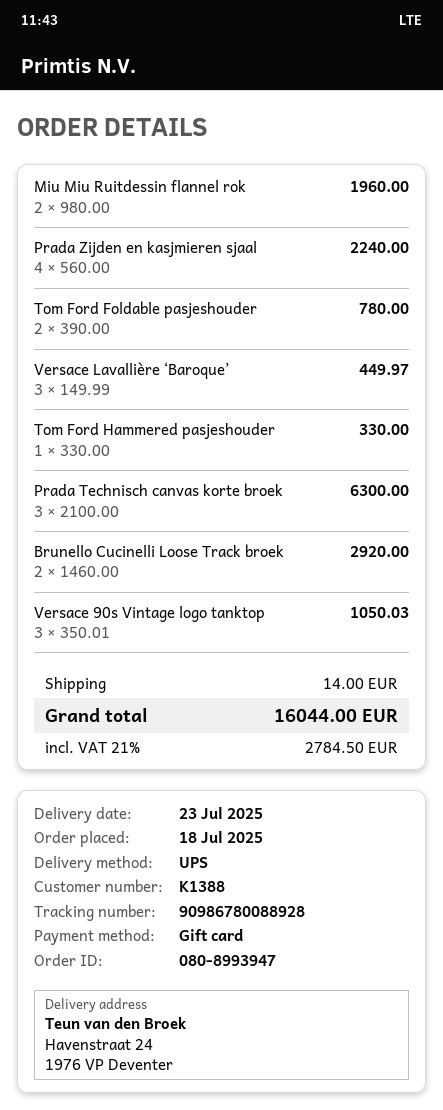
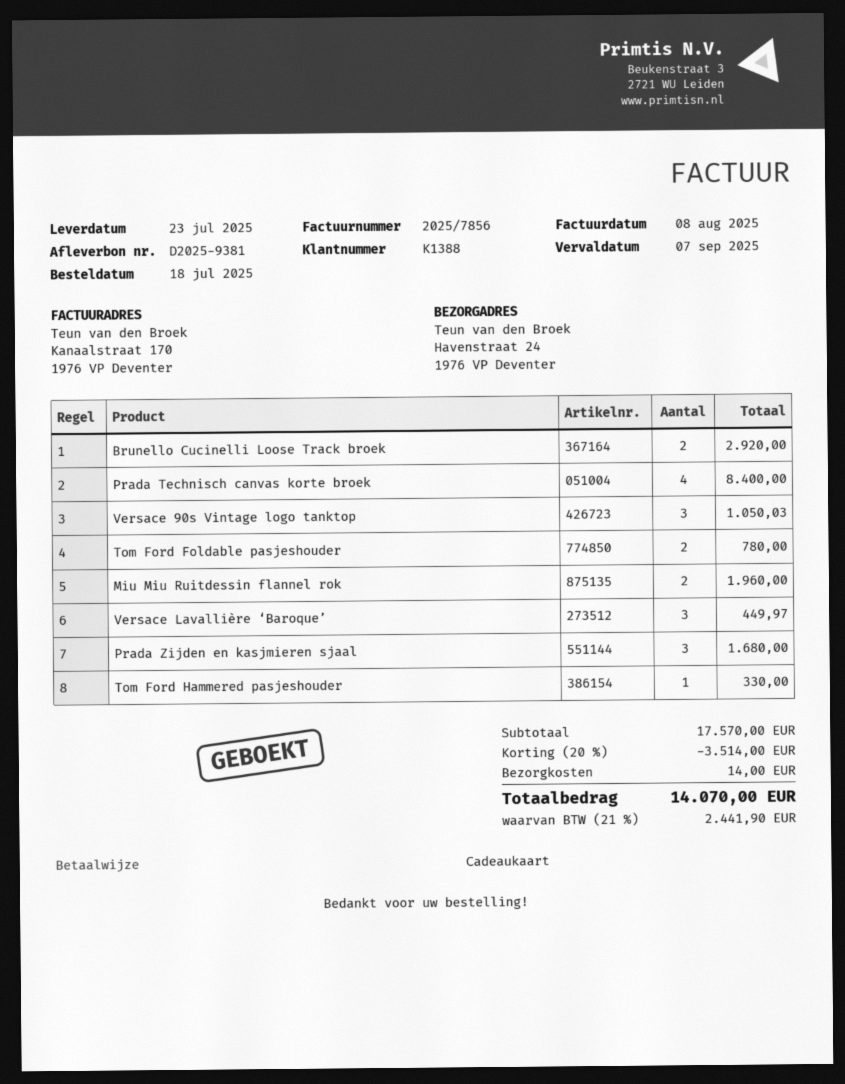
Prada Zijden en kasjmieren sjaal: 4 for 2240.00 -> 3 for 1680.00
Prada Technisch canvas korte broek: 3 for 6300.00 -> 4 for 8400.00
discount: none -> 20% = 3514.00
tax: 21% = 2784.50 -> 21% = 2441.90
total: 16044.00 -> 14070.00

